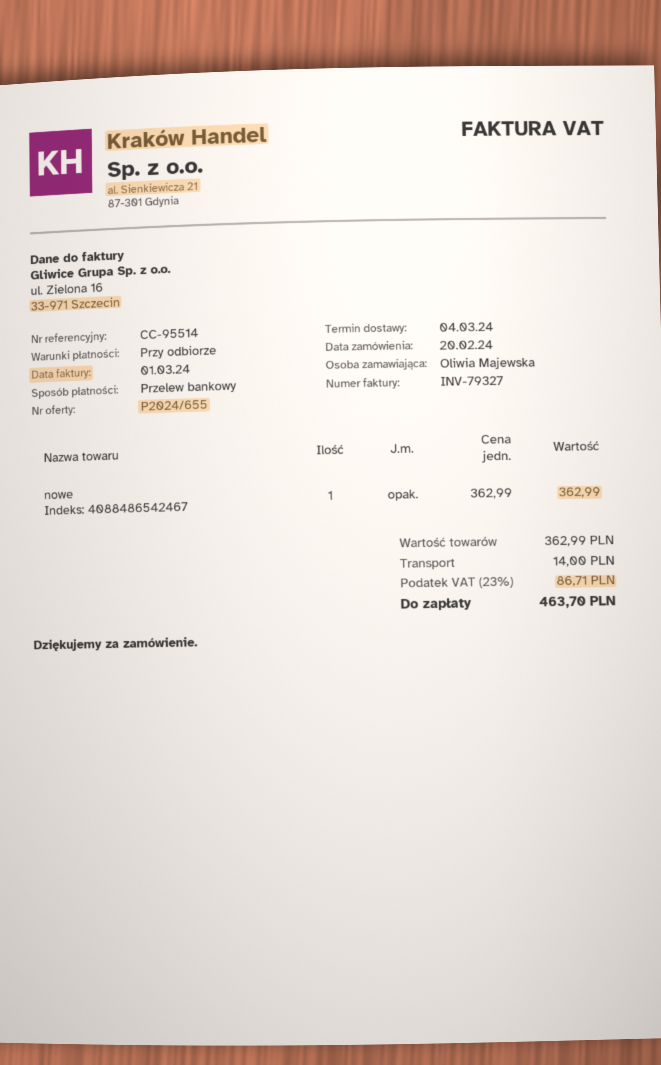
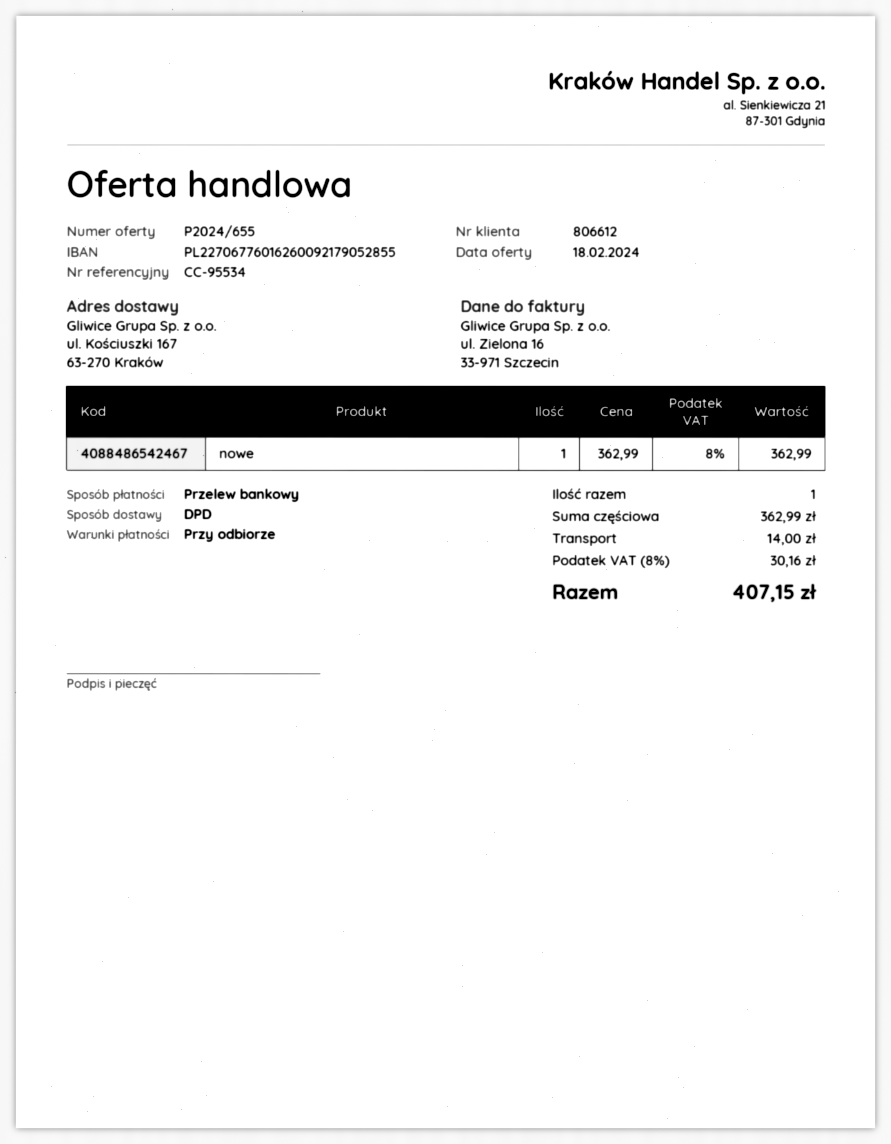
reference: CC-95514 -> CC-95534
tax: 23% = 86.71 -> 8% = 30.16
total: 463.70 -> 407.15

